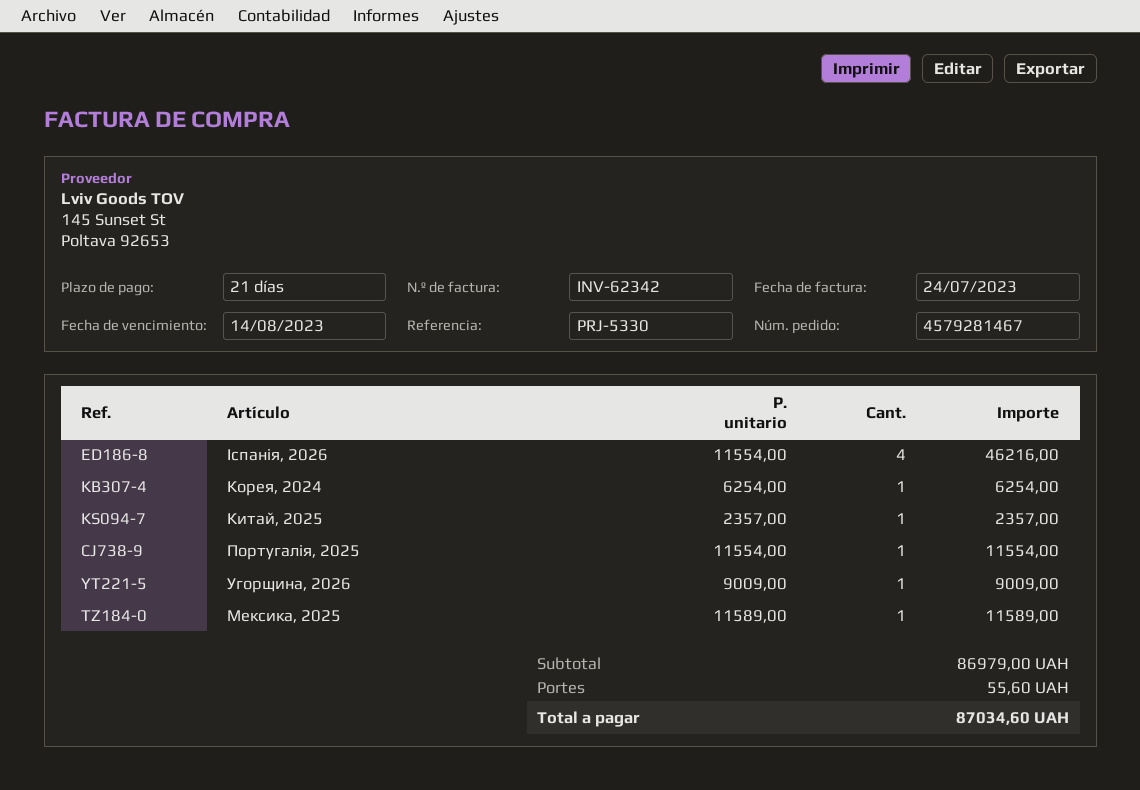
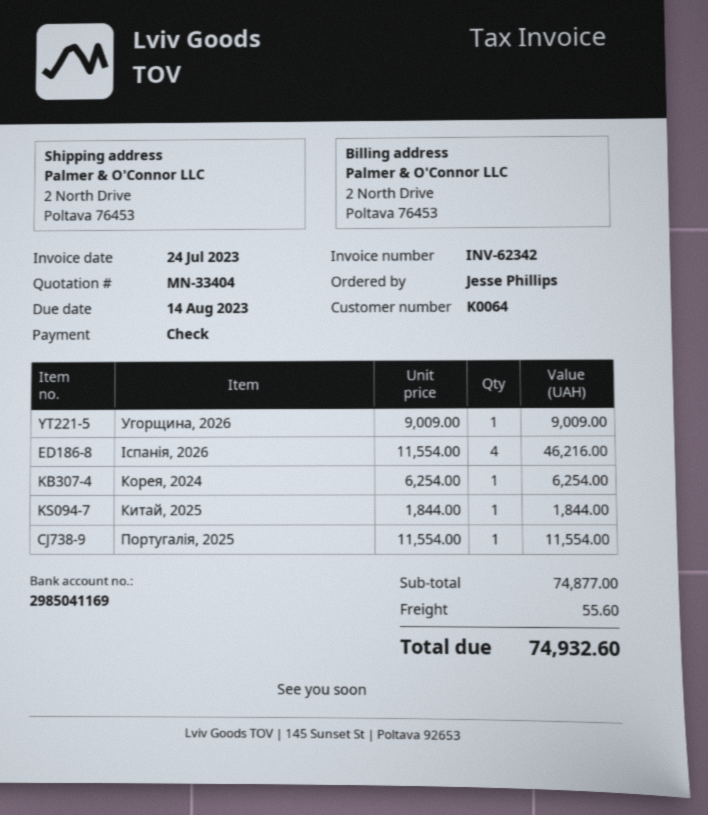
Китай, 2025: 1 x 2357.00 = 2357.00 -> 1 x 1844.00 = 1844.00
Мексика, 2025: 1 x 11589.00 = 11589.00 -> none
subtotal: 86979.00 -> 74877.00
total: 87034.60 -> 74932.60

